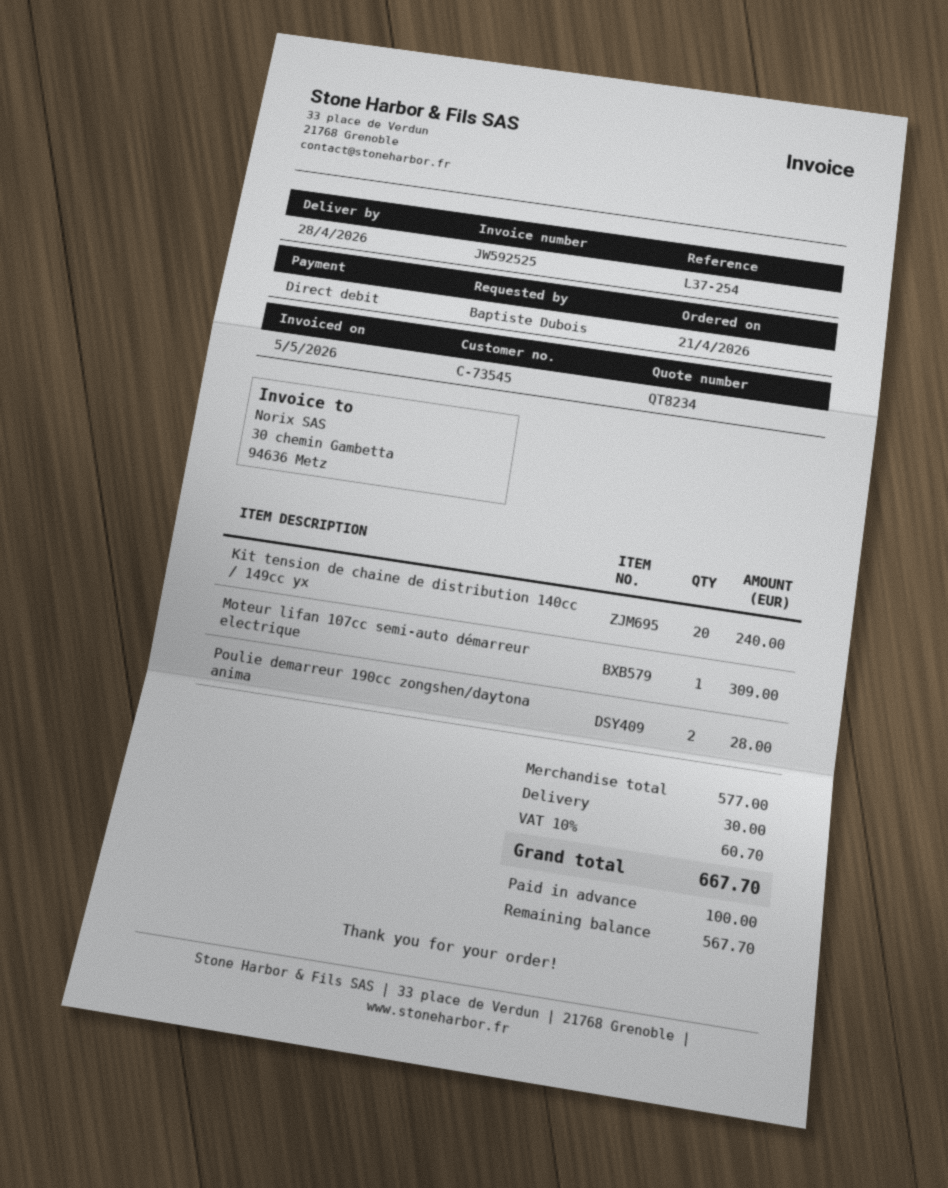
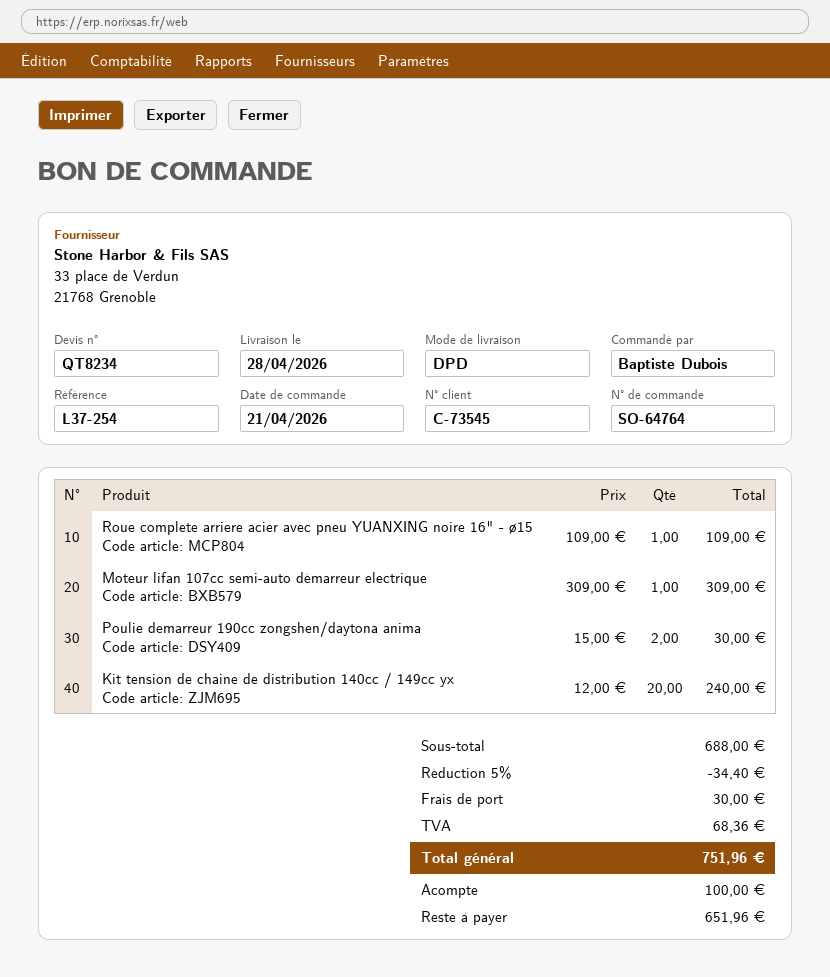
Poulie demarreur 190cc zongshen/daytona anima: 2 for 28.00 -> 2 for 30.00
Roue complete arriere acier avec pneu YUANXING noire 16" - ø15: none -> 1 for 109.00
subtotal: 577.00 -> 688.00
discount: none -> 5% = 34.40
tax: 60.70 -> 68.36
total: 667.70 -> 751.96
balance: 567.70 -> 651.96

